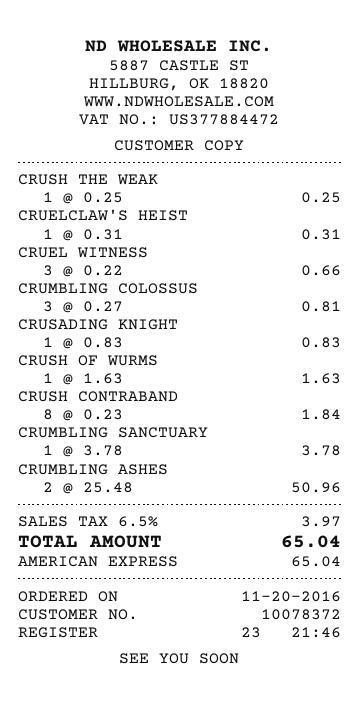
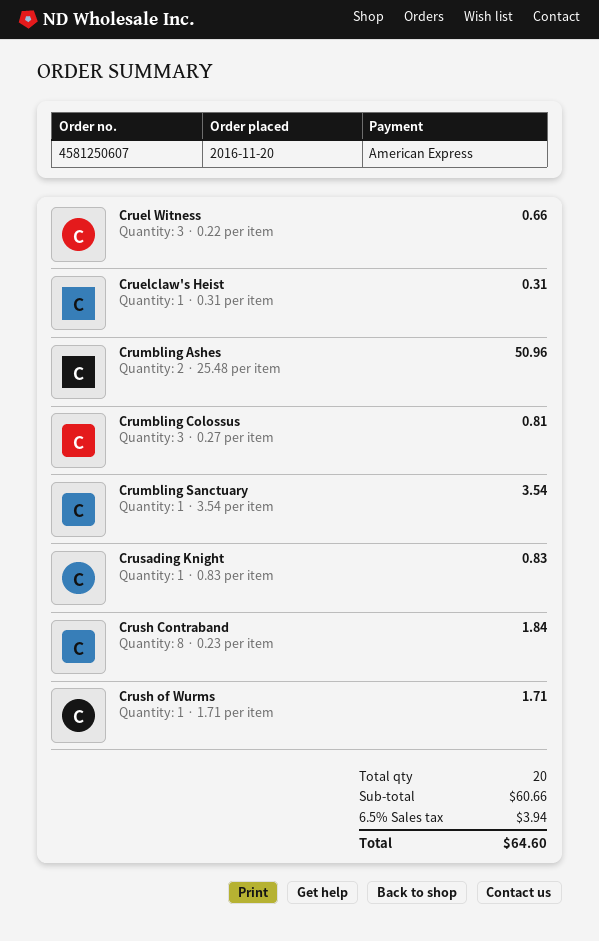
CRUSH THE WEAK: 1 x 0.25 = 0.25 -> none
CRUSH OF WURMS: 1 x 1.63 = 1.63 -> 1 x 1.71 = 1.71
CRUMBLING SANCTUARY: 1 x 3.78 = 3.78 -> 1 x 3.54 = 3.54
tax: 6.5% = 3.97 -> 6.5% = 3.94
total: 65.04 -> 64.60

